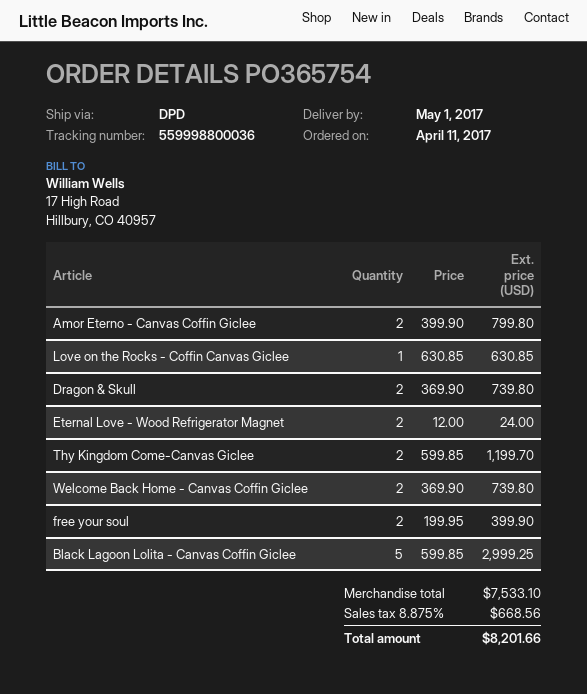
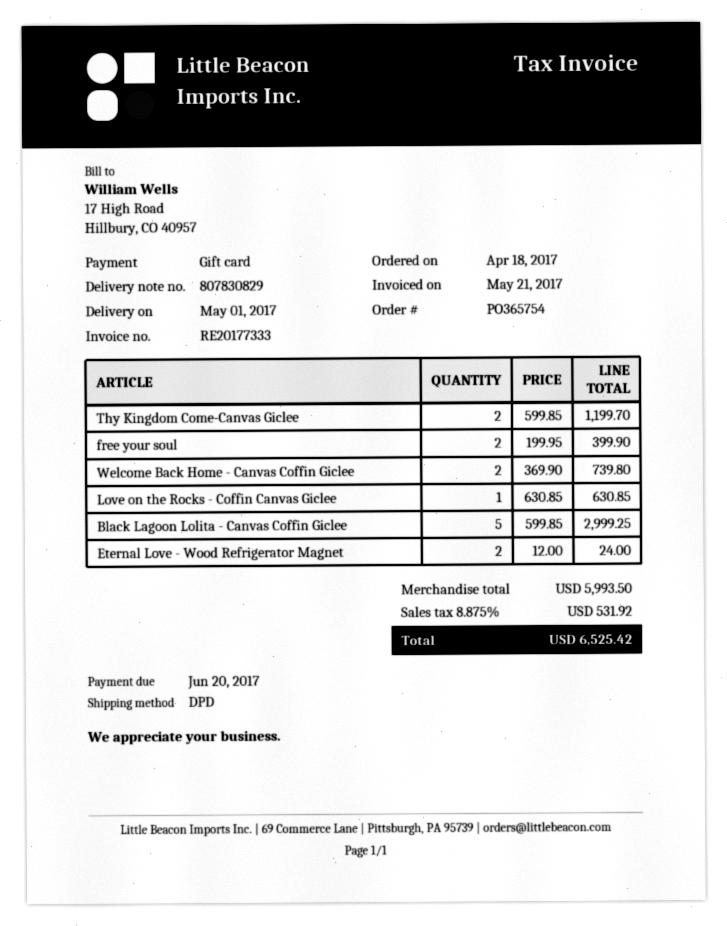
order date: 2017-04-11 -> 2017-04-18
Amor Eterno - Canvas Coffin Giclee: 2 x 399.90 = 799.80 -> none
Dragon & Skull: 2 x 369.90 = 739.80 -> none
subtotal: 7533.10 -> 5993.50
tax: 8.875% = 668.56 -> 8.875% = 531.92
total: 8201.66 -> 6525.42

